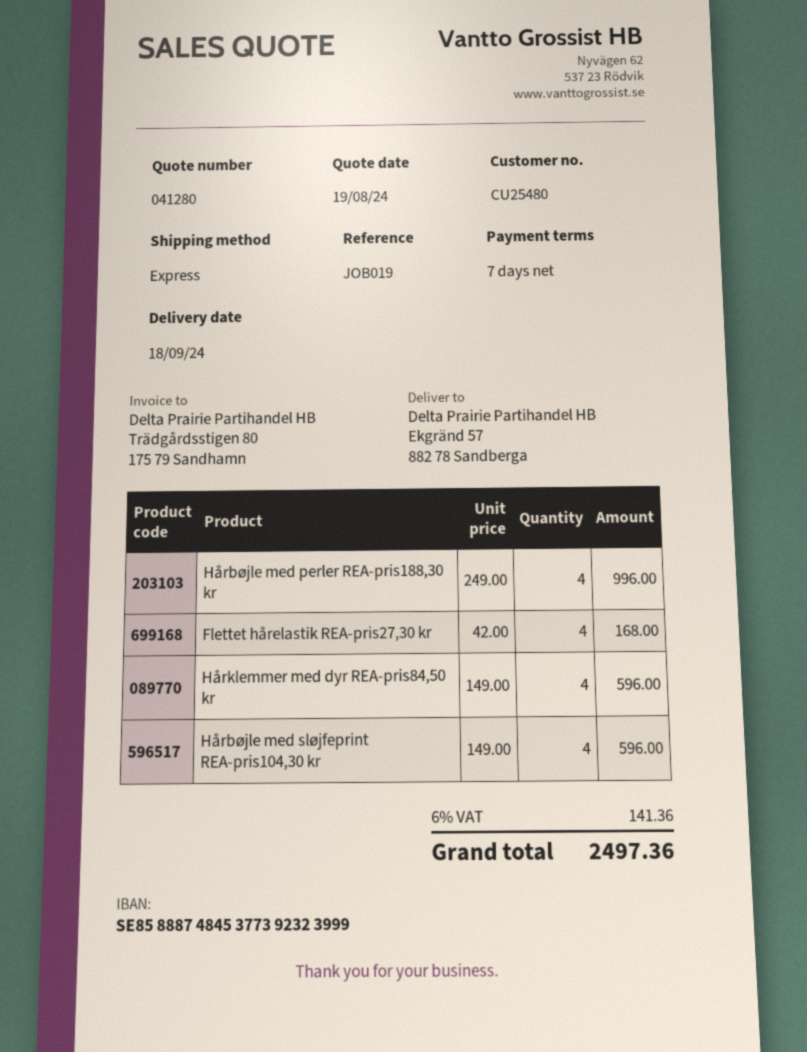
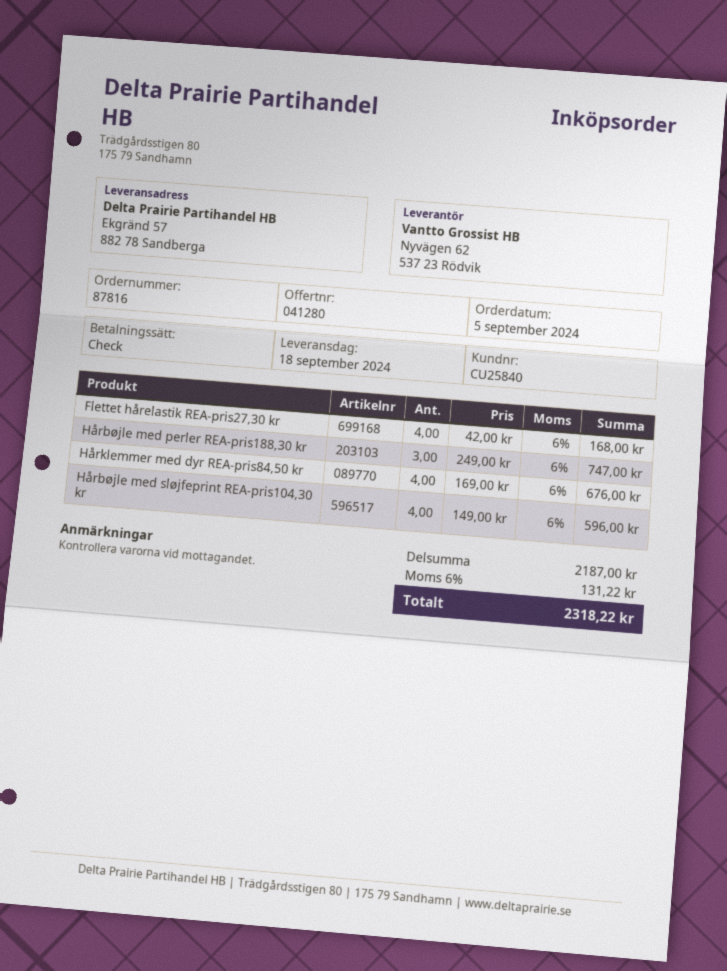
customer number: CU25480 -> CU25840
Hårbøjle med perler REA-pris188,30 kr: 4 x 249.00 = 996.00 -> 3 x 249.00 = 747.00
Hårklemmer med dyr REA-pris84,50 kr: 4 x 149.00 = 596.00 -> 4 x 169.00 = 676.00
tax: 6% = 141.36 -> 6% = 131.22
total: 2497.36 -> 2318.22

